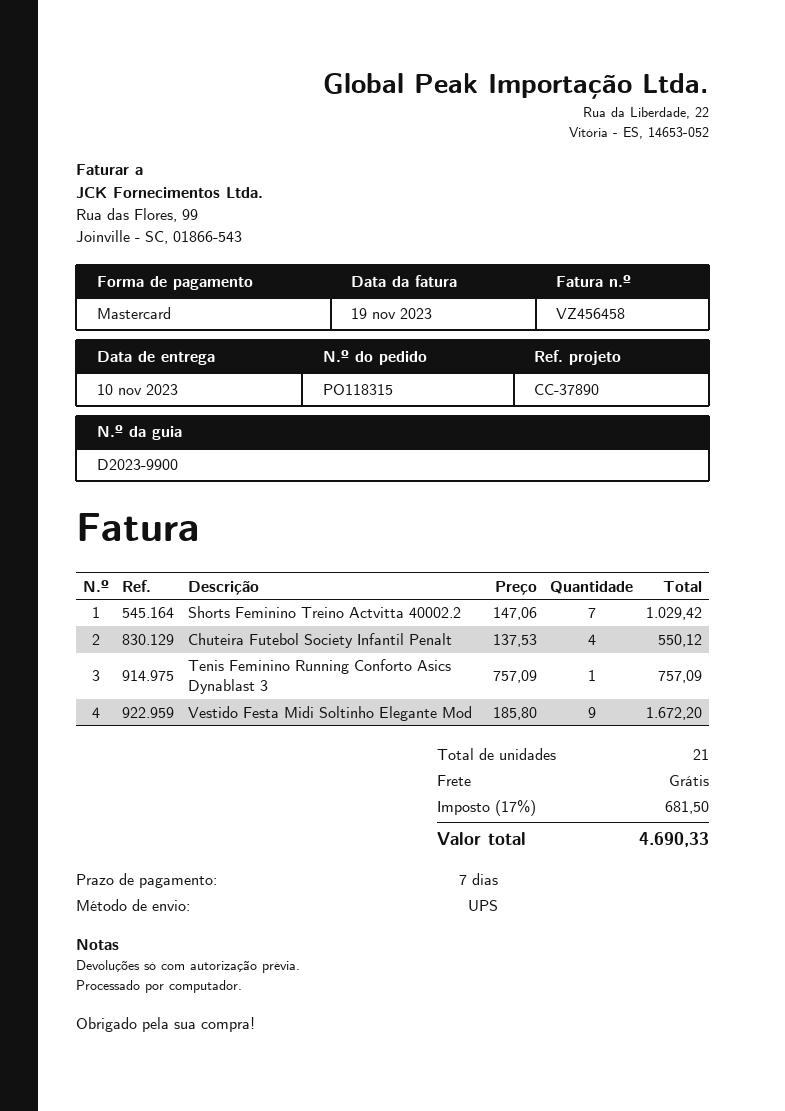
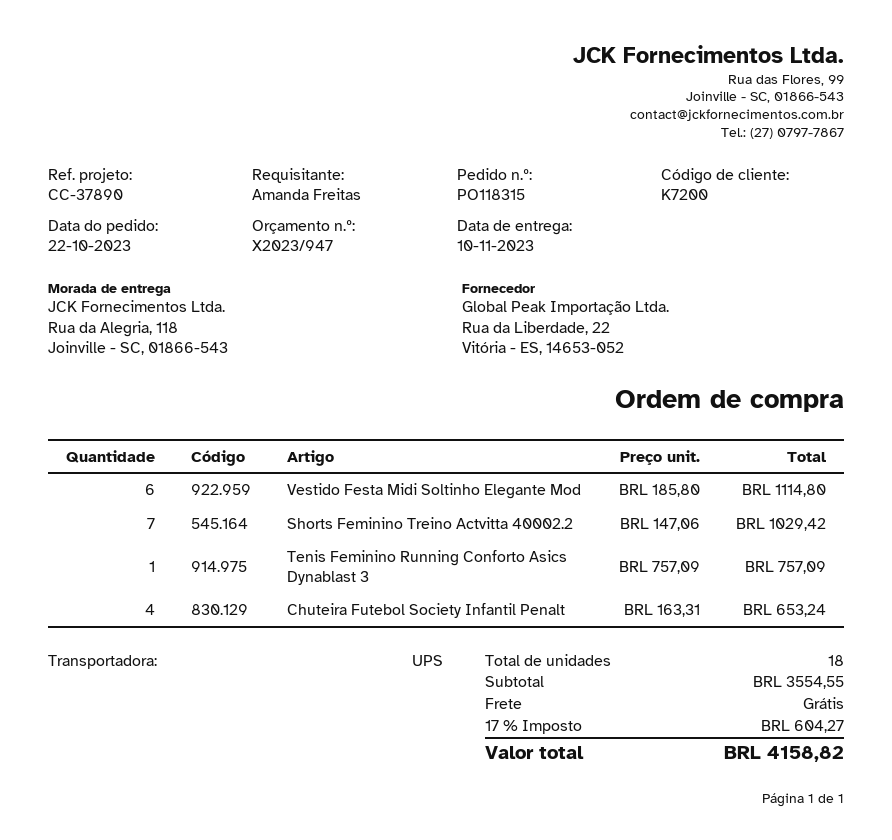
Chuteira Futebol Society Infantil Penalt: 4 x 137.53 = 550.12 -> 4 x 163.31 = 653.24
Vestido Festa Midi Soltinho Elegante Mod: 9 x 185.80 = 1672.20 -> 6 x 185.80 = 1114.80
total quantity: 21 -> 18
tax: 17% = 681.50 -> 17% = 604.27
total: 4690.33 -> 4158.82

